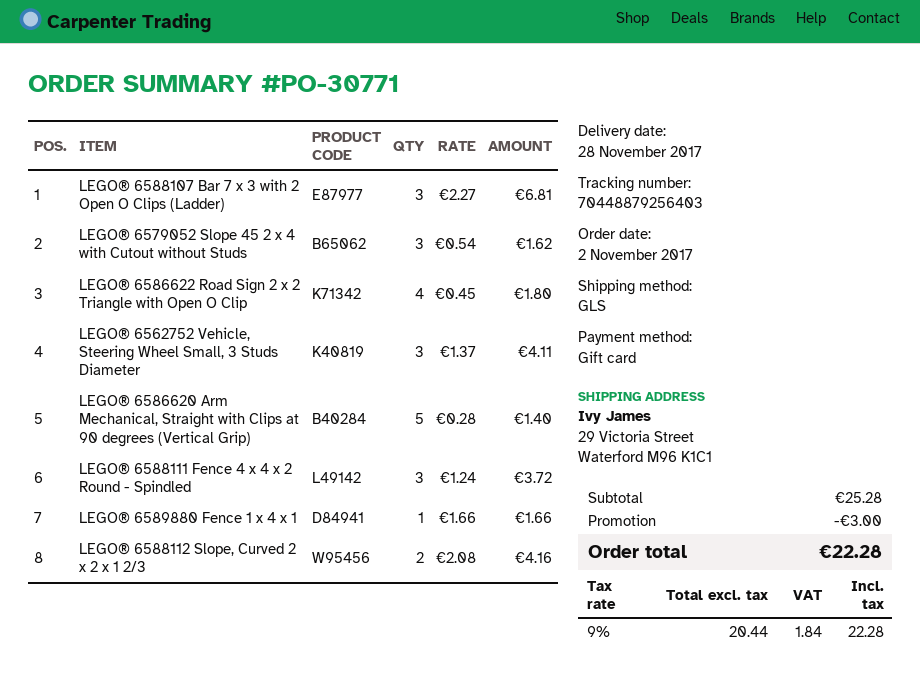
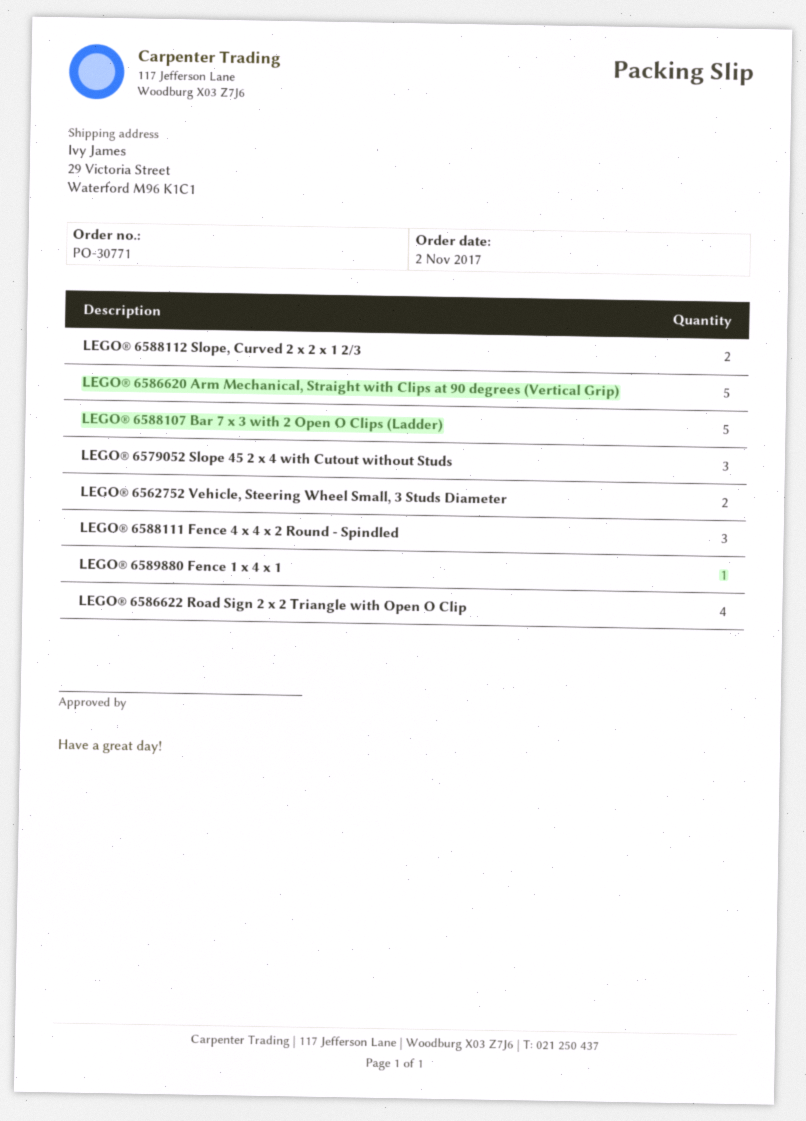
LEGO® 6588107 Bar 7 x 3 with 2 Open O Clips (Ladder): 3 -> 5
LEGO® 6562752 Vehicle, Steering Wheel Small, 3 Studs Diameter: 3 -> 2

